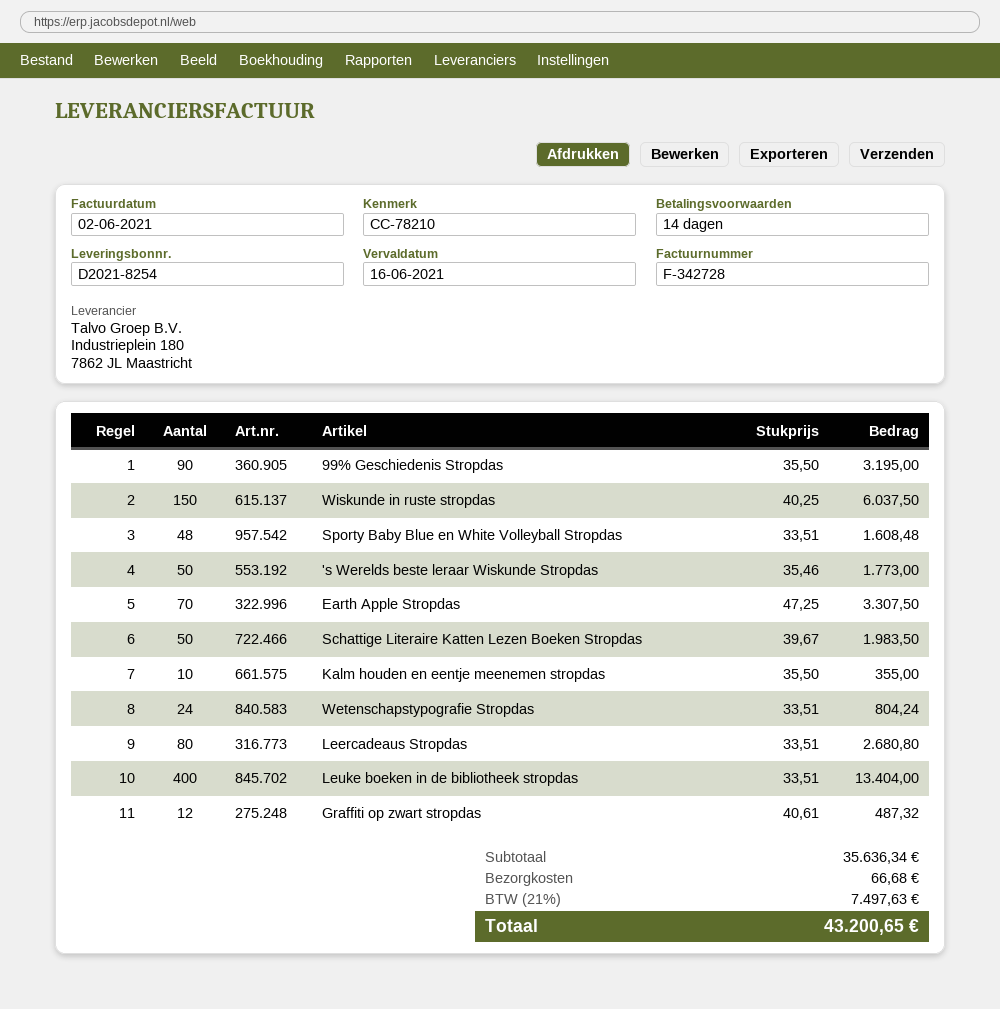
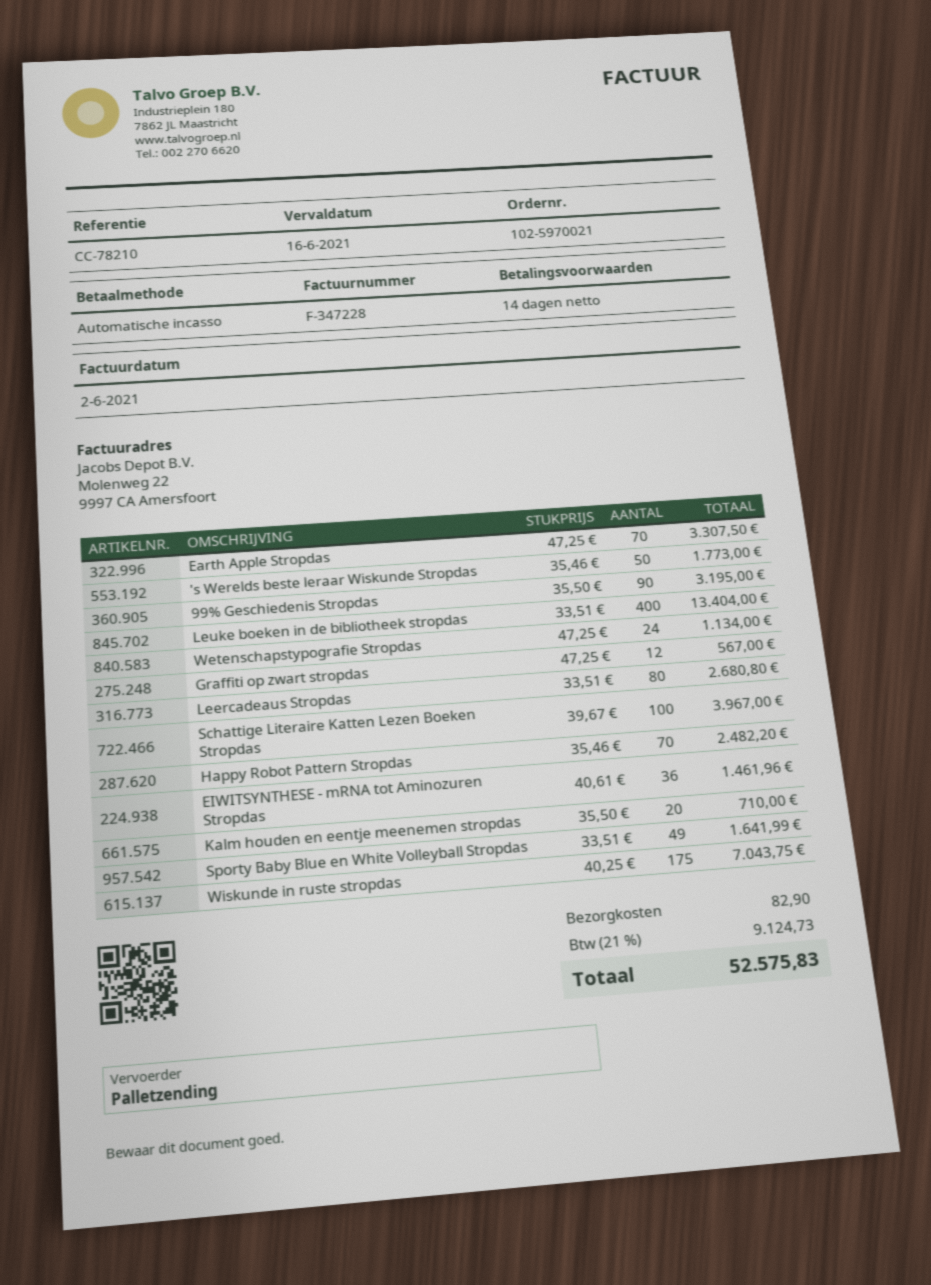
invoice number: F-342728 -> F-347228
Wiskunde in ruste stropdas: 150 x 40.25 = 6037.50 -> 175 x 40.25 = 7043.75
Sporty Baby Blue en White Volleyball Stropdas: 48 x 33.51 = 1608.48 -> 49 x 33.51 = 1641.99
Schattige Literaire Katten Lezen Boeken Stropdas: 50 x 39.67 = 1983.50 -> 100 x 39.67 = 3967.00
Kalm houden en eentje meenemen stropdas: 10 x 35.50 = 355.00 -> 20 x 35.50 = 710.00
Wetenschapstypografie Stropdas: 24 x 33.51 = 804.24 -> 24 x 47.25 = 1134.00
Graffiti op zwart stropdas: 12 x 40.61 = 487.32 -> 12 x 47.25 = 567.00
Happy Robot Pattern Stropdas: none -> 70 x 35.46 = 2482.20
EIWITSYNTHESE - mRNA tot Aminozuren Stropdas: none -> 36 x 40.61 = 1461.96
shipping: 66.68 -> 82.90
tax: 21% = 7497.63 -> 21% = 9124.73
total: 43200.65 -> 52575.83

